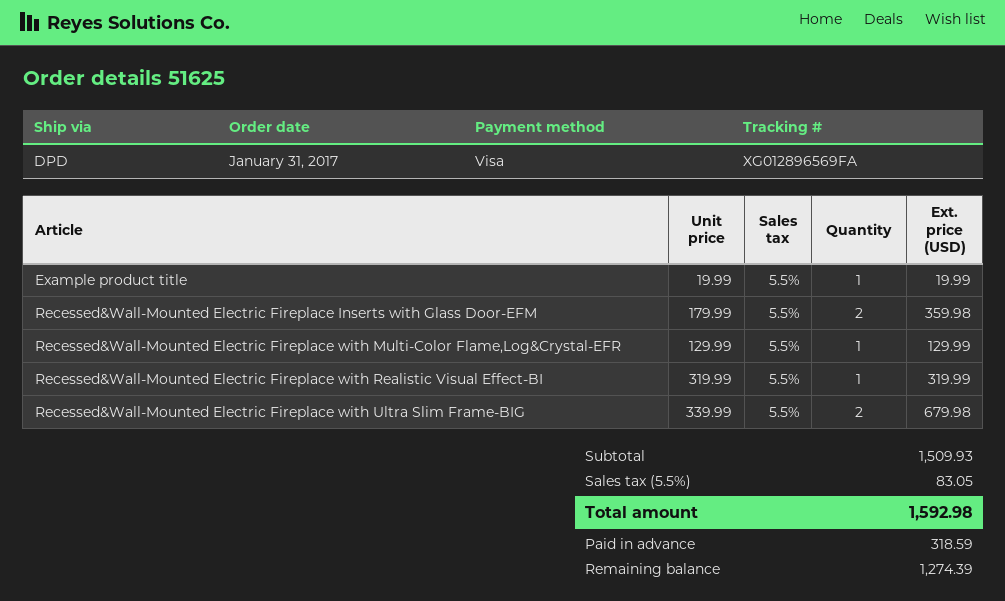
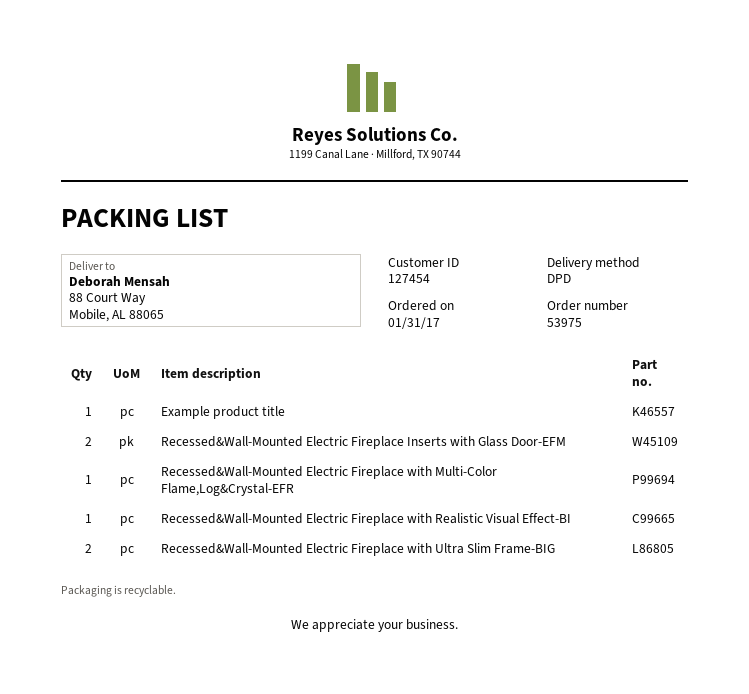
order number: 51625 -> 53975

